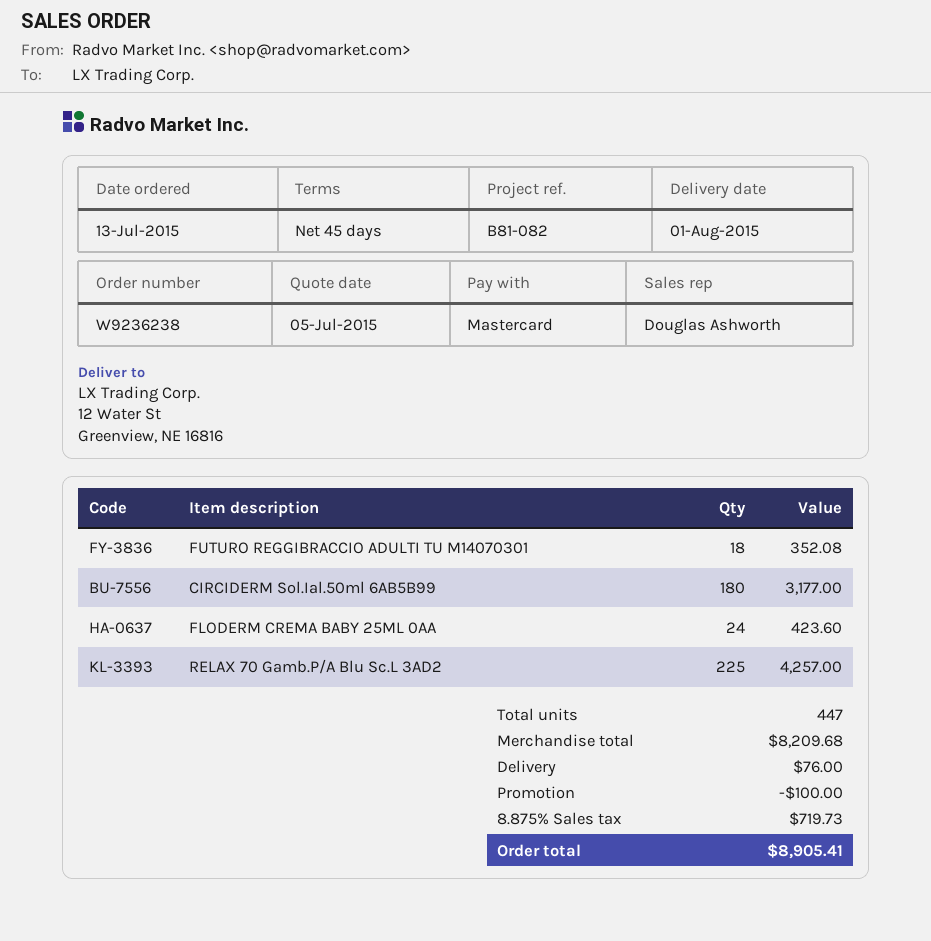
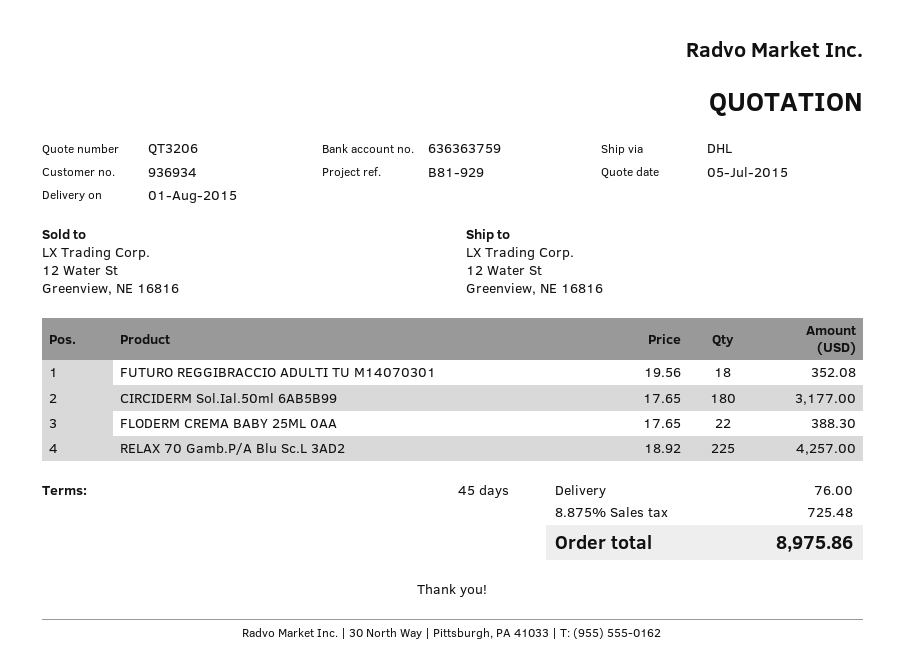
reference: B81-082 -> B81-929
FLODERM CREMA BABY 25ML 0AA: 24 for 423.60 -> 22 for 388.30
discount: 100.00 -> none
tax: 8.875% = 719.73 -> 8.875% = 725.48
total: 8905.41 -> 8975.86

